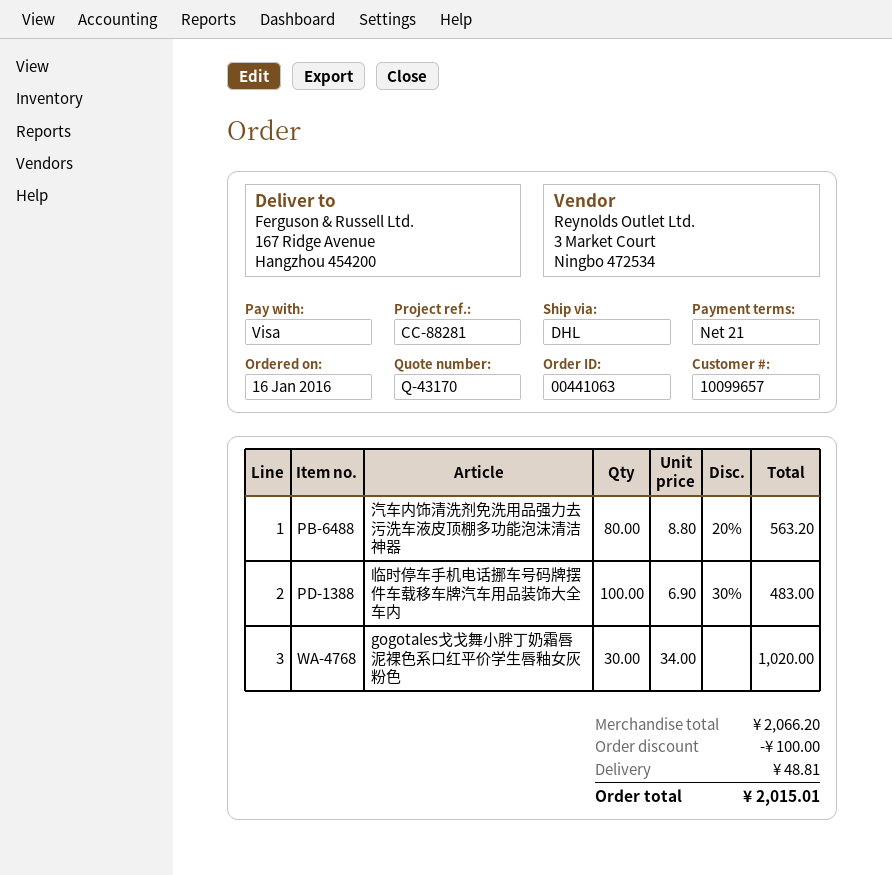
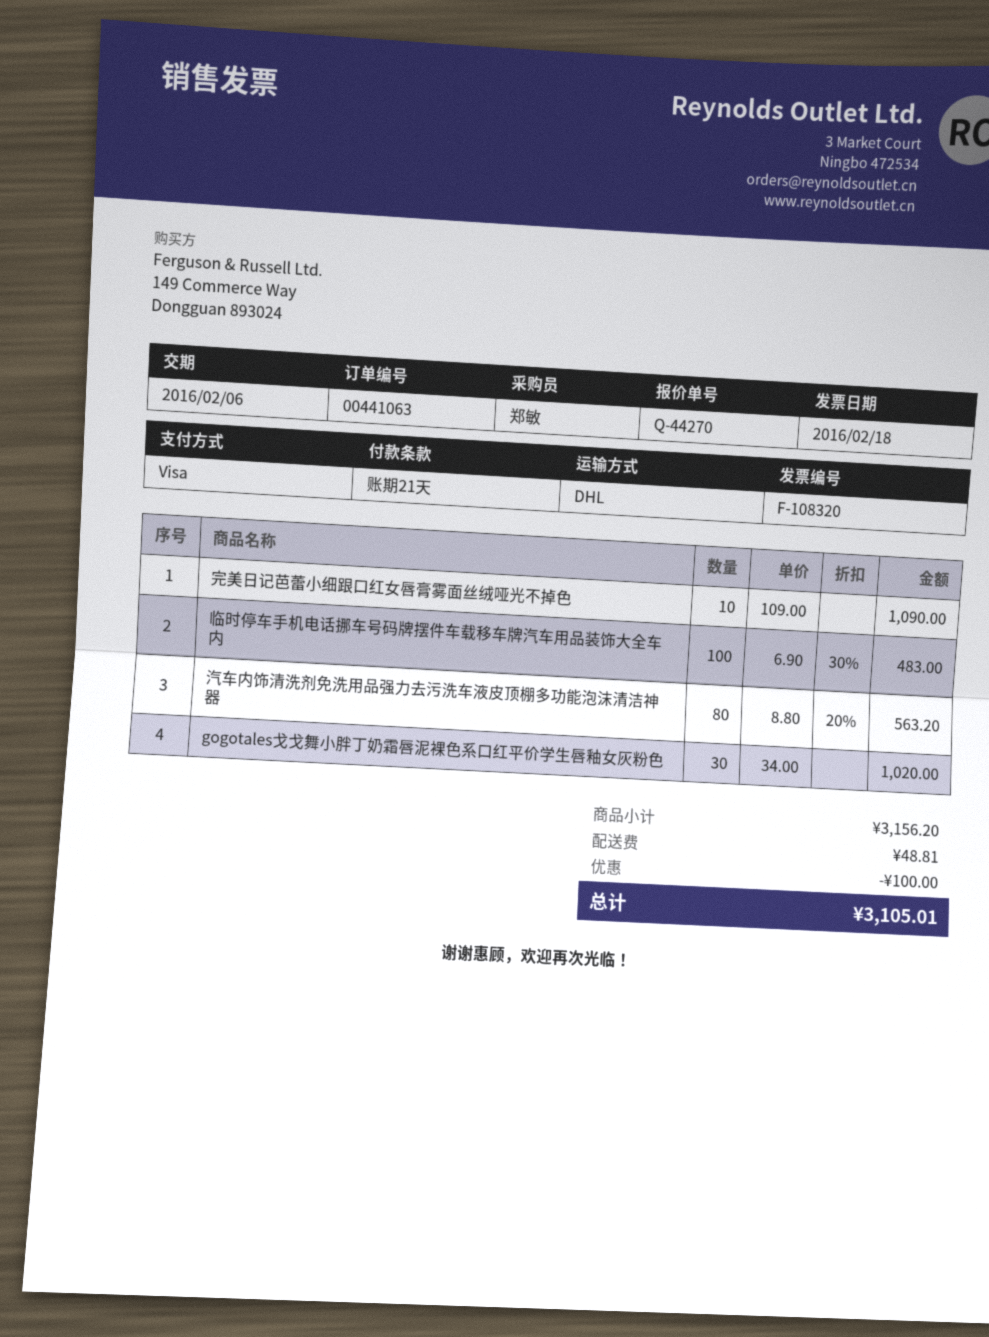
quote number: Q-43170 -> Q-44270
完美日记芭蕾小细跟口红女唇膏雾面丝绒哑光不掉色: none -> 10 x 109.00 = 1090.00
subtotal: 2066.20 -> 3156.20
total: 2015.01 -> 3105.01

